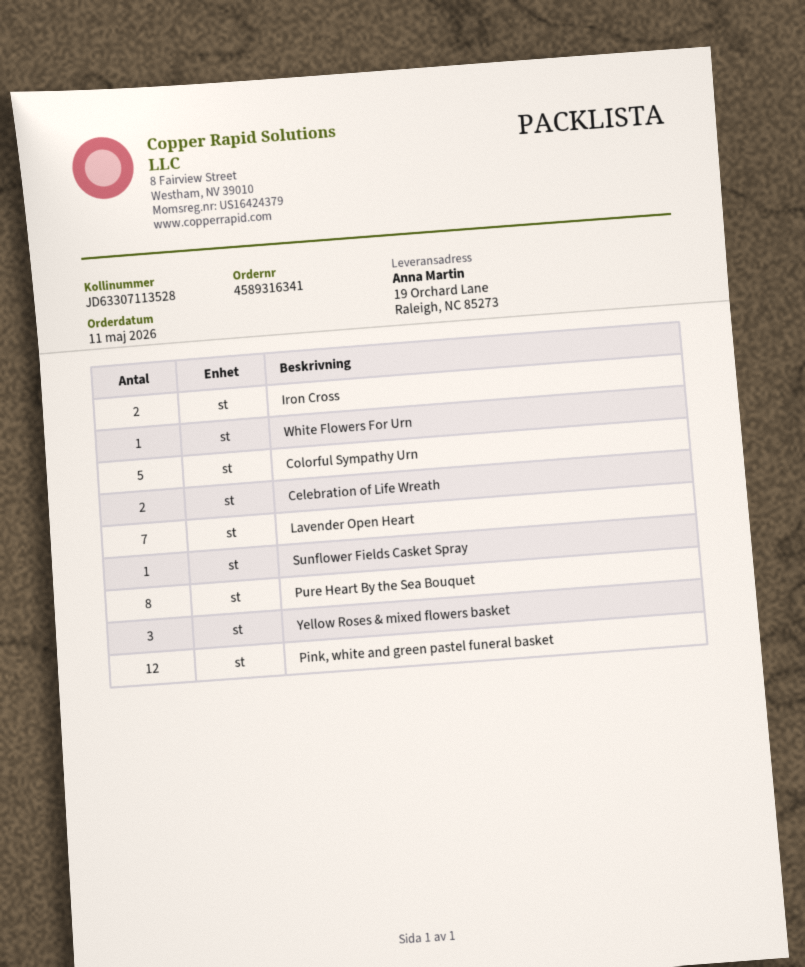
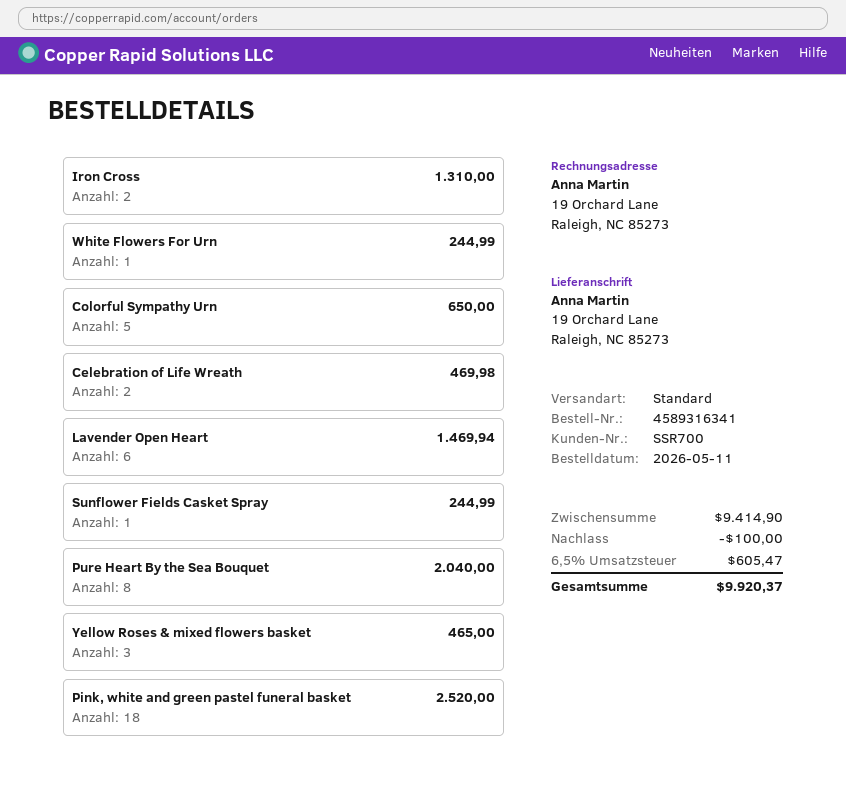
Lavender Open Heart: 7 -> 6
Pink, white and green pastel funeral basket: 12 -> 18

